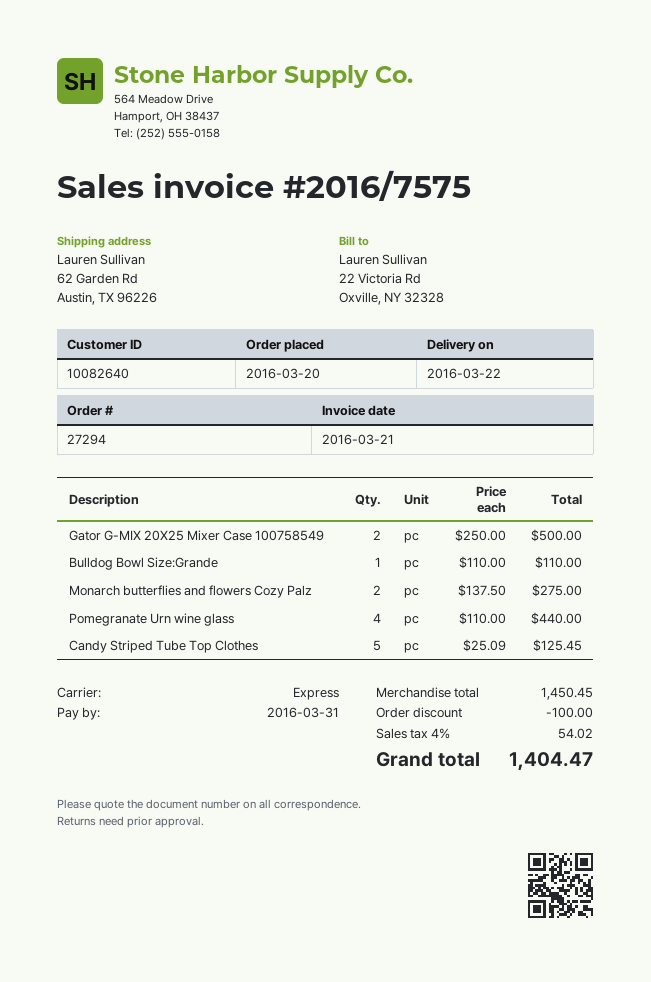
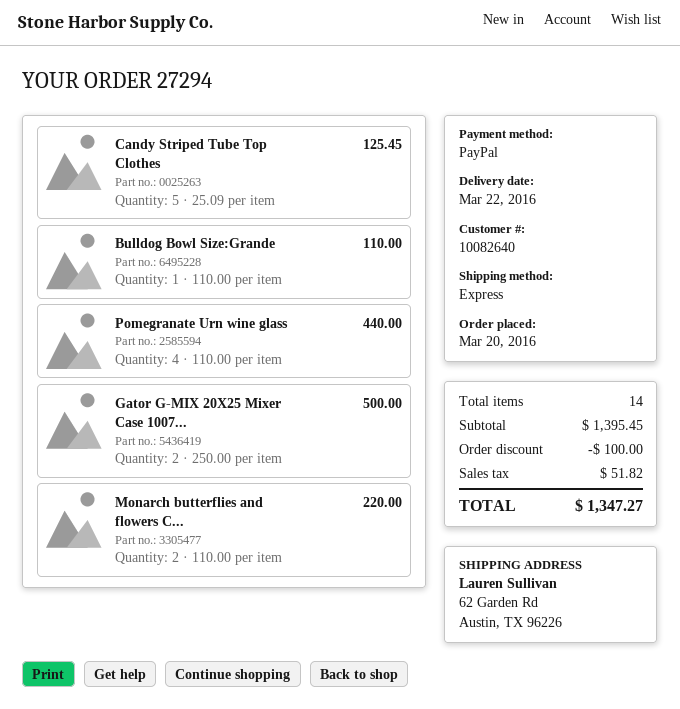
Monarch butterflies and flowers Cozy Palz: 2 x 137.50 = 275.00 -> 2 x 110.00 = 220.00
subtotal: 1450.45 -> 1395.45
tax: 54.02 -> 51.82
total: 1404.47 -> 1347.27

